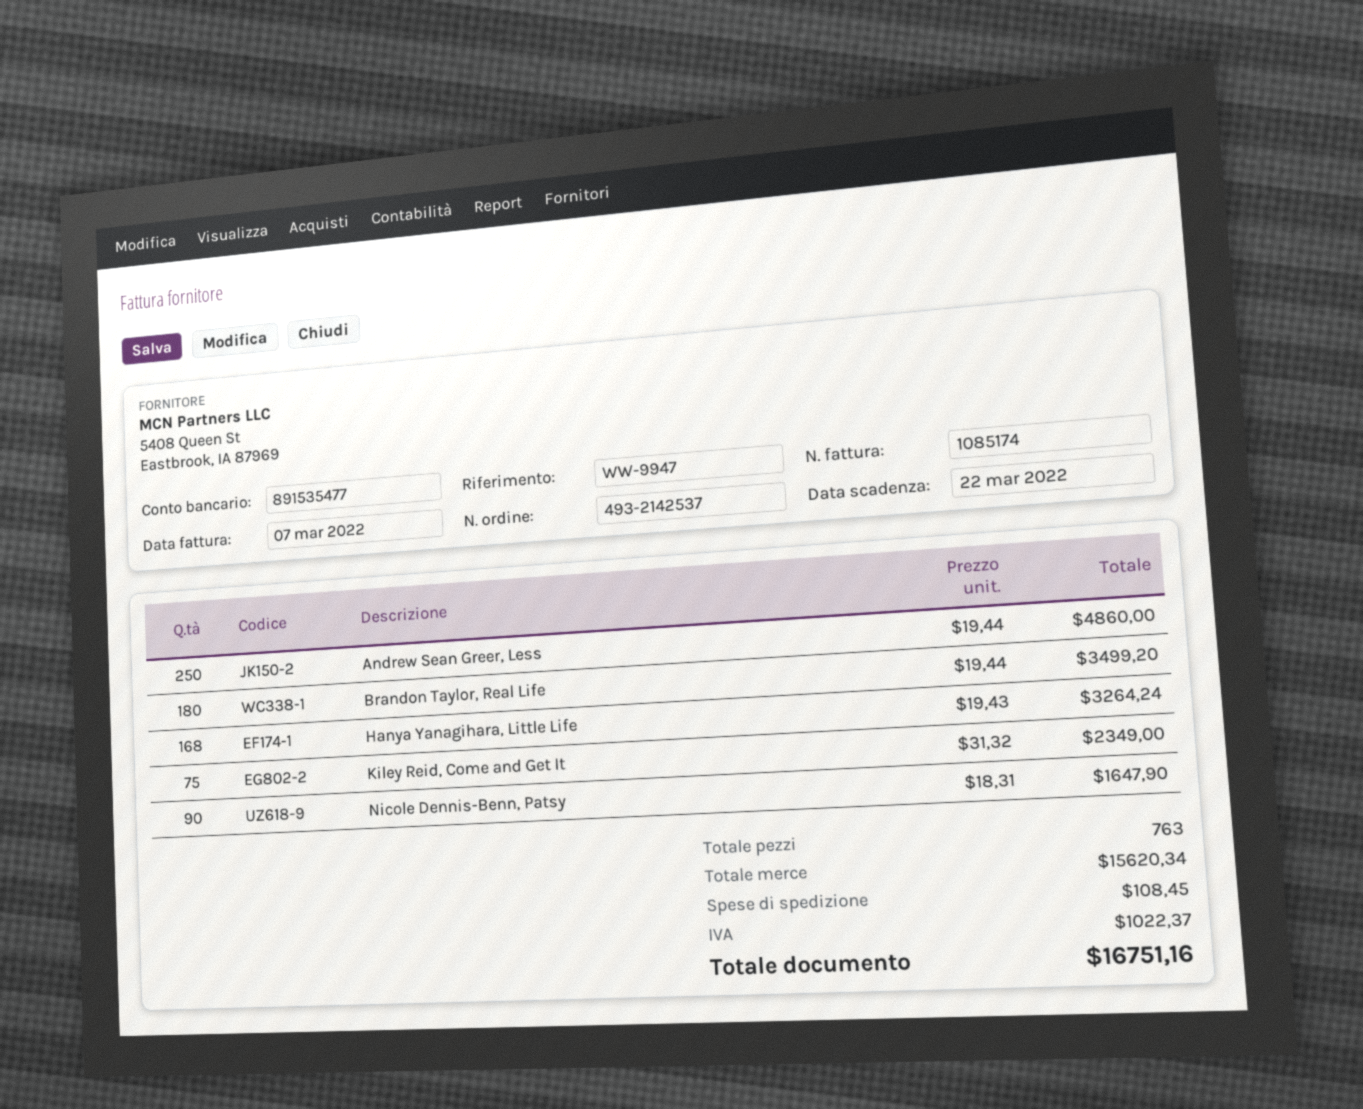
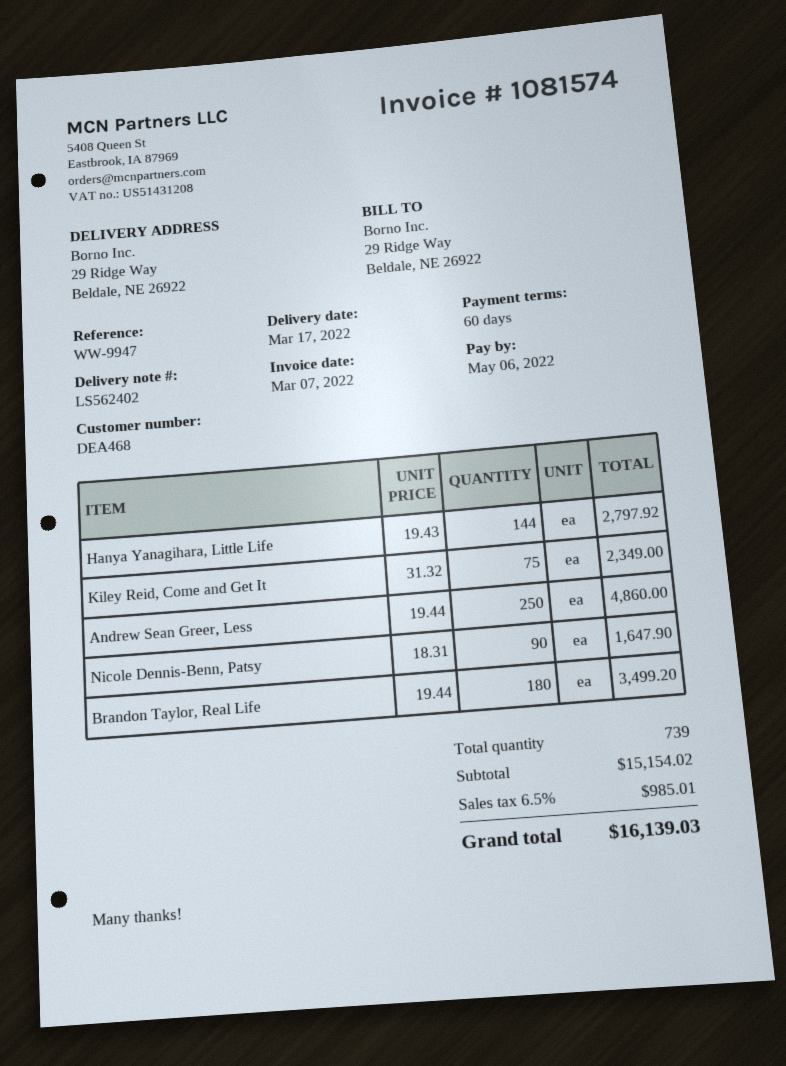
invoice number: 1085174 -> 1081574
due date: 2022-03-22 -> 2022-05-06
Hanya Yanagihara, Little Life: 168 x 19.43 = 3264.24 -> 144 x 19.43 = 2797.92
total quantity: 763 -> 739
subtotal: 15620.34 -> 15154.02
shipping: 108.45 -> none
tax: 1022.37 -> 985.01
total: 16751.16 -> 16139.03

